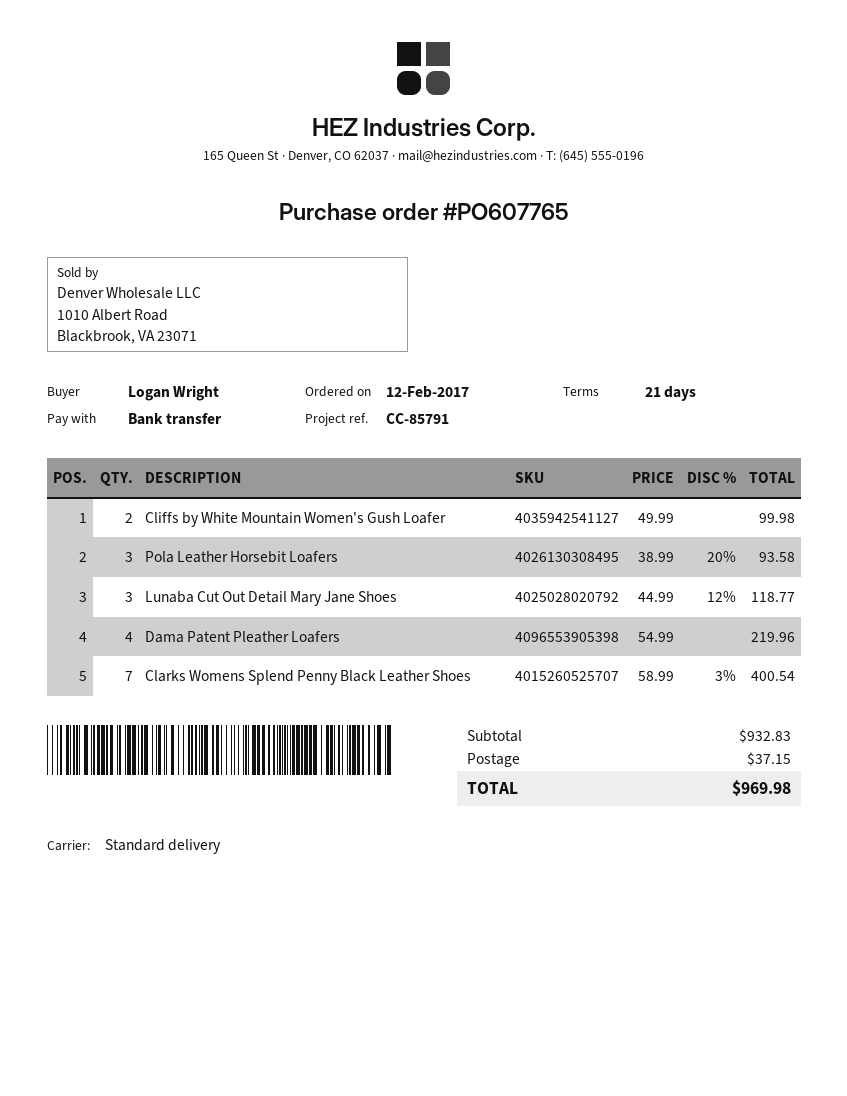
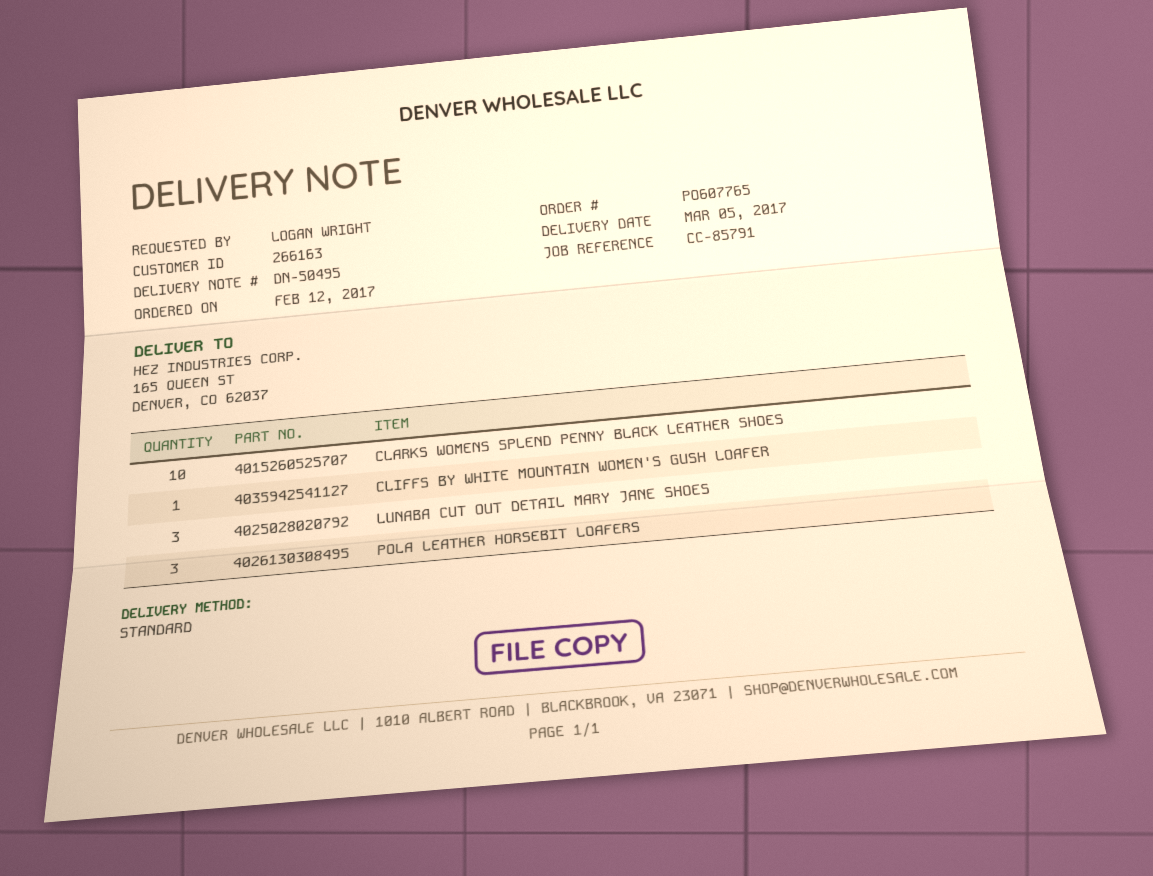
Cliffs by White Mountain Women's Gush Loafer: 2 -> 1
Dama Patent Pleather Loafers: 4 -> none
Clarks Womens Splend Penny Black Leather Shoes: 7 -> 10

